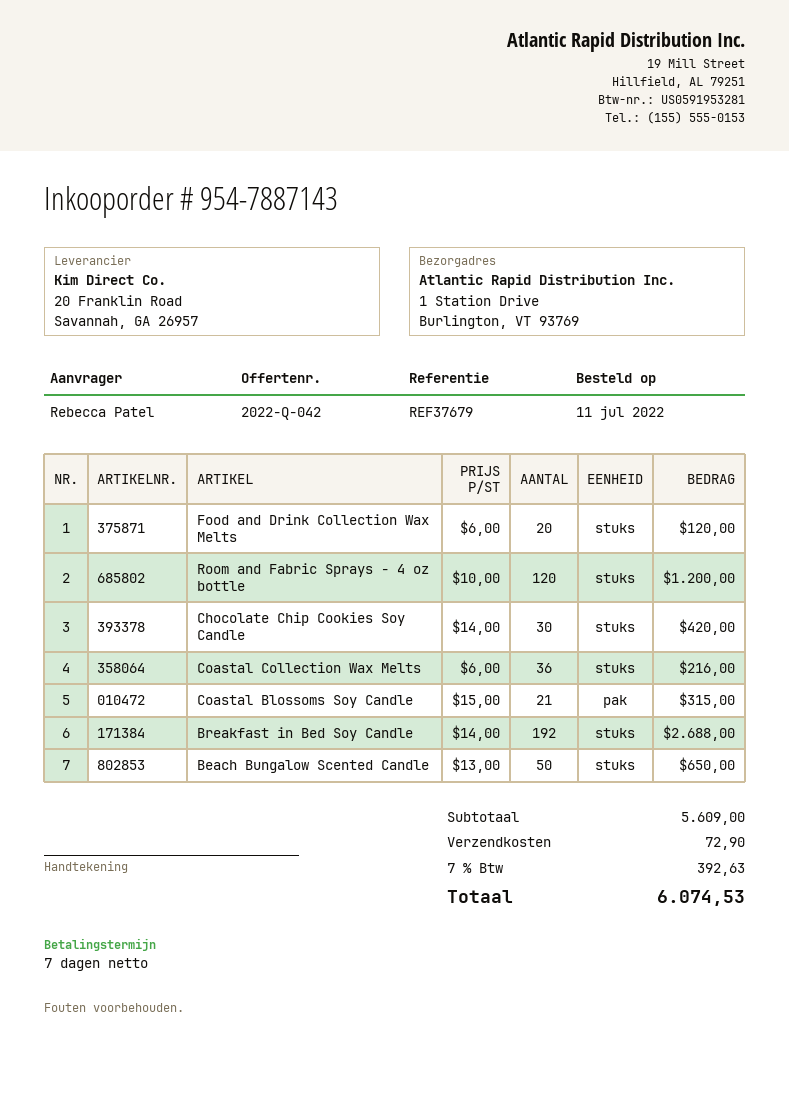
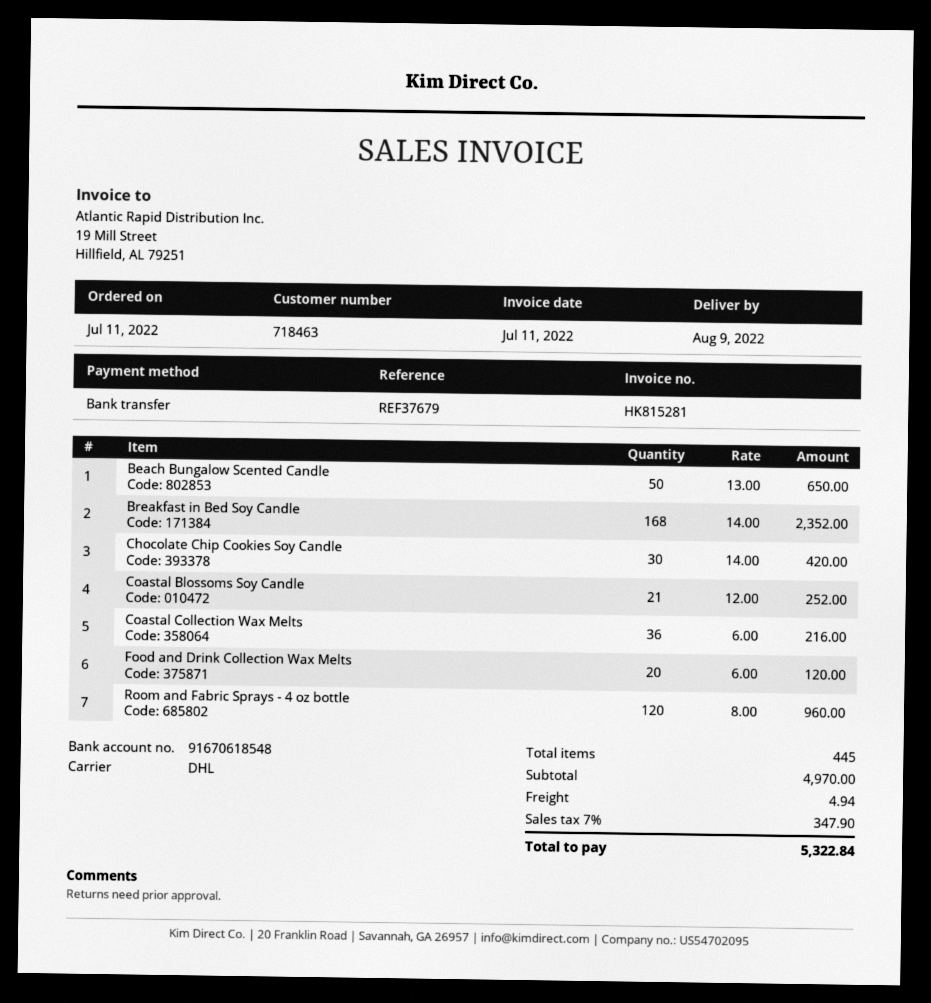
Room and Fabric Sprays - 4 oz bottle: 120 x 10.00 = 1200.00 -> 120 x 8.00 = 960.00
Coastal Blossoms Soy Candle: 21 x 15.00 = 315.00 -> 21 x 12.00 = 252.00
Breakfast in Bed Soy Candle: 192 x 14.00 = 2688.00 -> 168 x 14.00 = 2352.00
subtotal: 5609.00 -> 4970.00
shipping: 72.90 -> 4.94
tax: 7% = 392.63 -> 7% = 347.90
total: 6074.53 -> 5322.84

